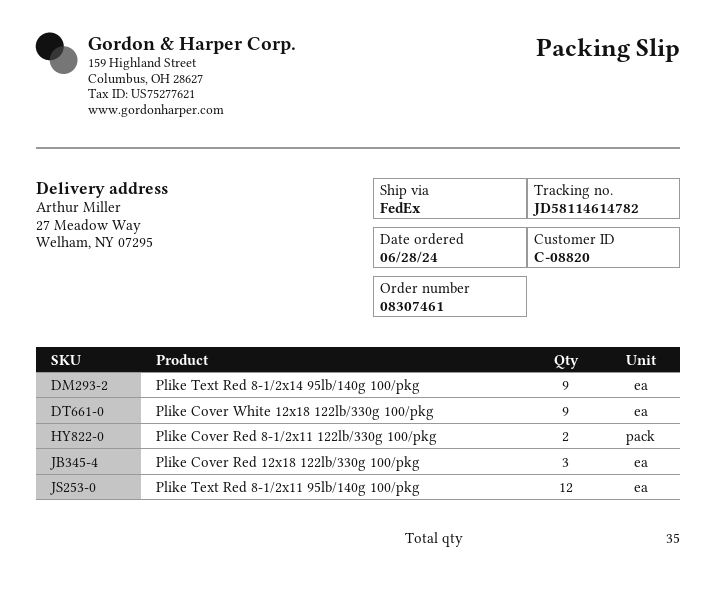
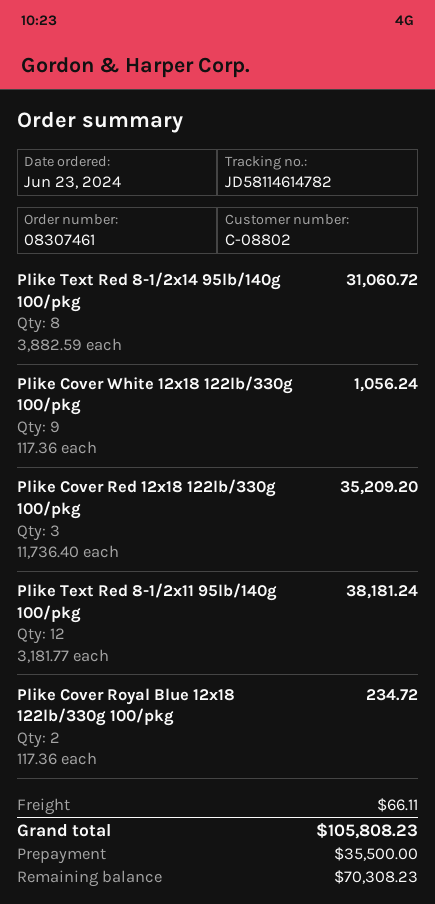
order date: 2024-06-28 -> 2024-06-23
customer number: C-08820 -> C-08802
Plike Text Red 8-1/2x14 95lb/140g 100/pkg: 9 -> 8
Plike Cover Red 8-1/2x11 122lb/330g 100/pkg: 2 -> none
Plike Cover Royal Blue 12x18 122lb/330g 100/pkg: none -> 2

